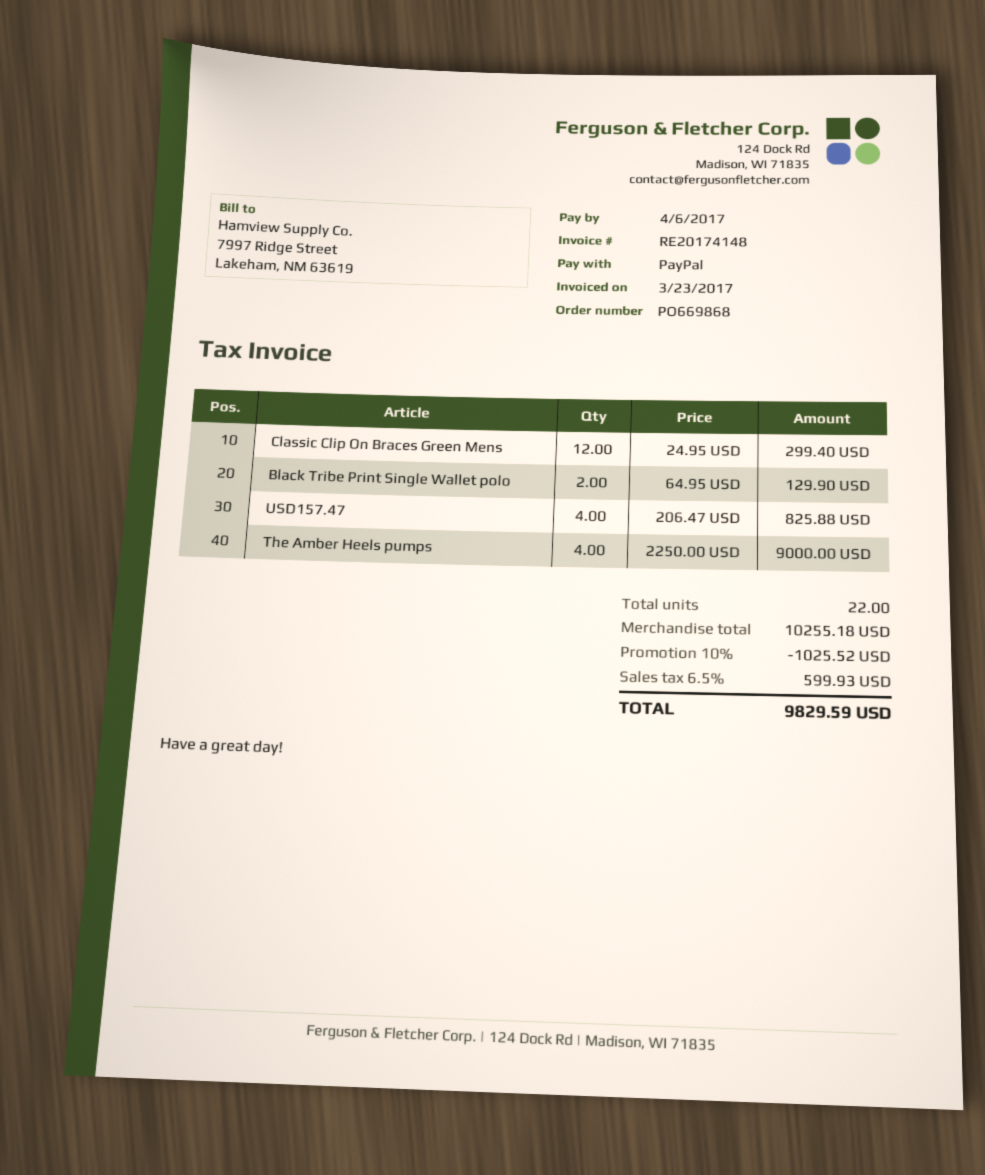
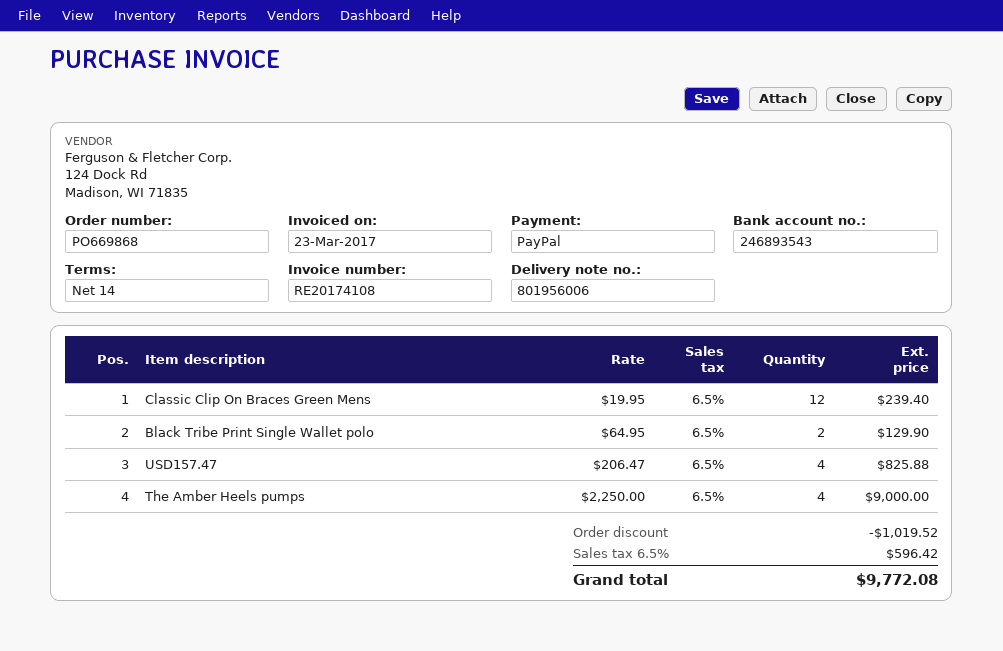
invoice number: RE20174148 -> RE20174108
Classic Clip On Braces Green Mens: 12 x 24.95 = 299.40 -> 12 x 19.95 = 239.40
discount: 1025.52 -> 1019.52
tax: 6.5% = 599.93 -> 6.5% = 596.42
total: 9829.59 -> 9772.08

